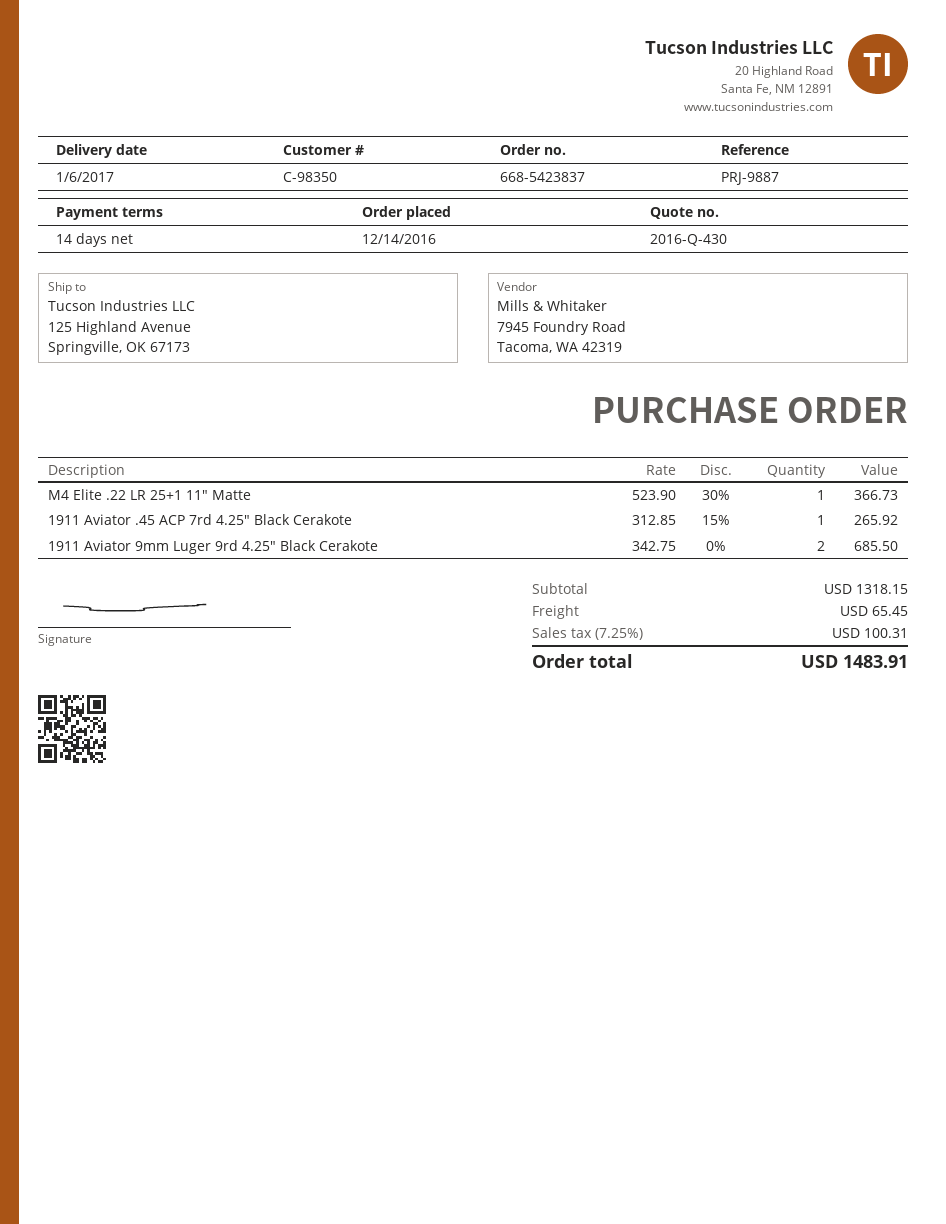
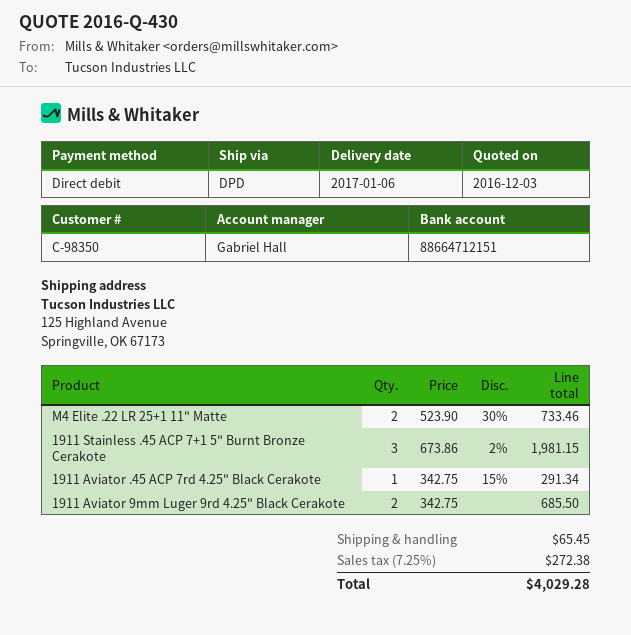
M4 Elite .22 LR 25+1 11" Matte: 1 x 523.90 - 30% = 366.73 -> 2 x 523.90 - 30% = 733.46
1911 Aviator .45 ACP 7rd 4.25" Black Cerakote: 1 x 312.85 - 15% = 265.92 -> 1 x 342.75 - 15% = 291.34
1911 Stainless .45 ACP 7+1 5" Burnt Bronze Cerakote: none -> 3 x 673.86 - 2% = 1981.15
tax: 7.25% = 100.31 -> 7.25% = 272.38
total: 1483.91 -> 4029.28

